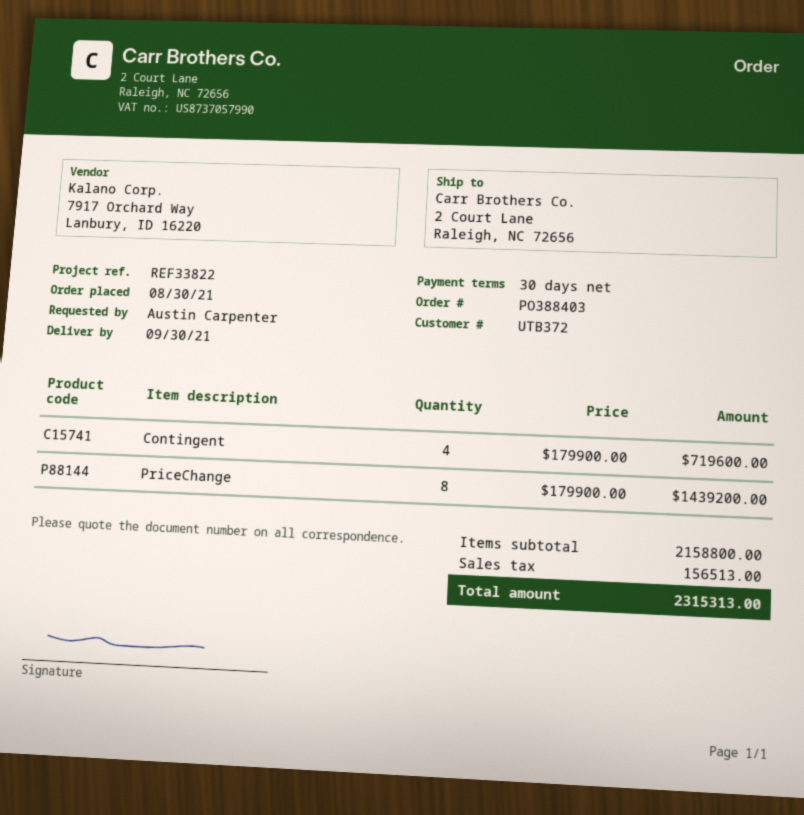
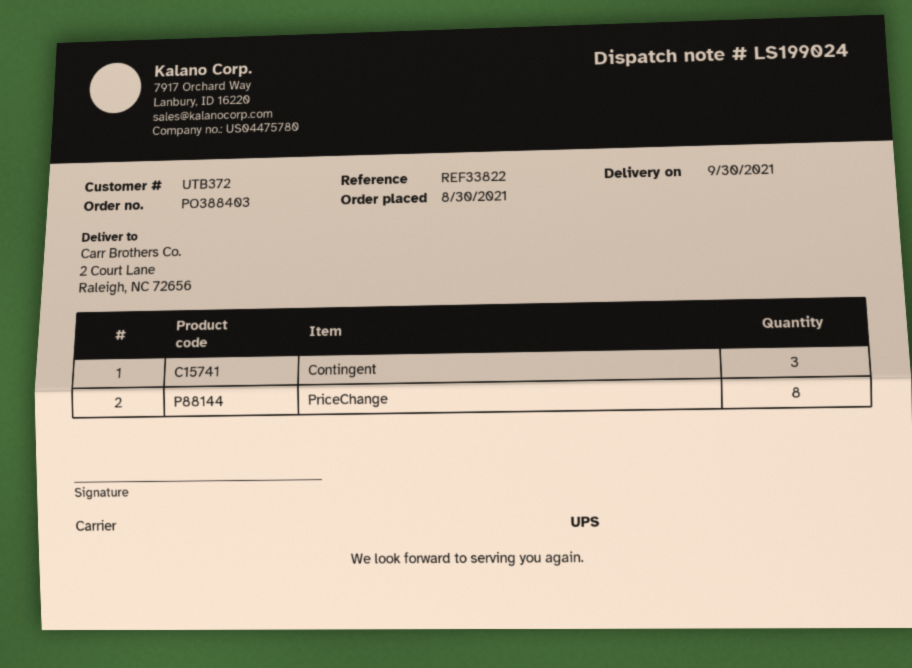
Contingent: 4 -> 3

